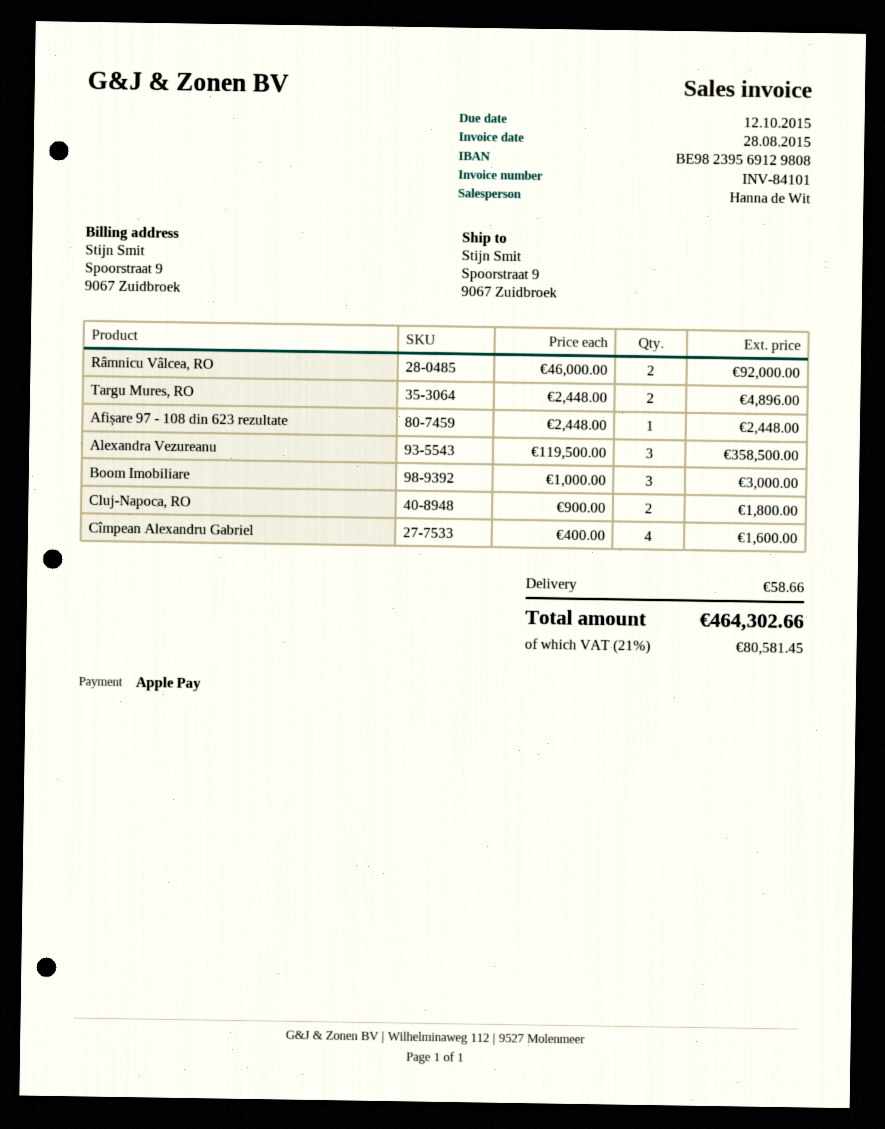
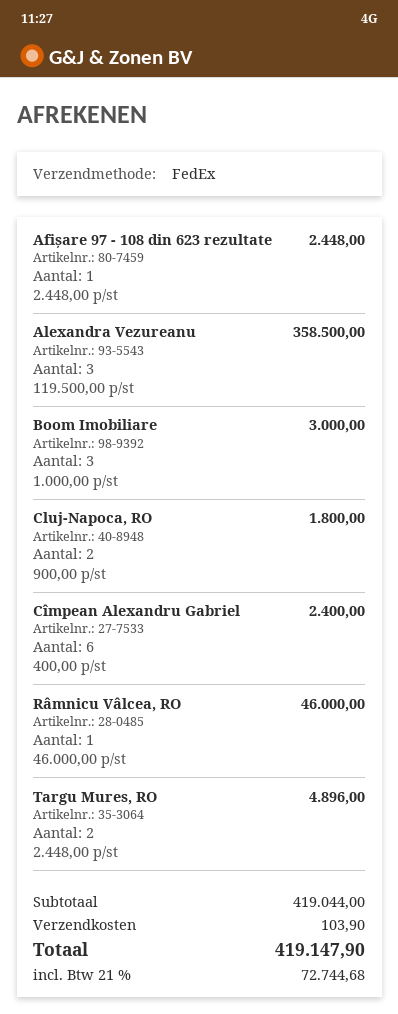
Râmnicu Vâlcea, RO: 2 x 46000.00 = 92000.00 -> 1 x 46000.00 = 46000.00
Cîmpean Alexandru Gabriel: 4 x 400.00 = 1600.00 -> 6 x 400.00 = 2400.00
shipping: 58.66 -> 103.90
tax: 21% = 80581.45 -> 21% = 72744.68
total: 464302.66 -> 419147.90

